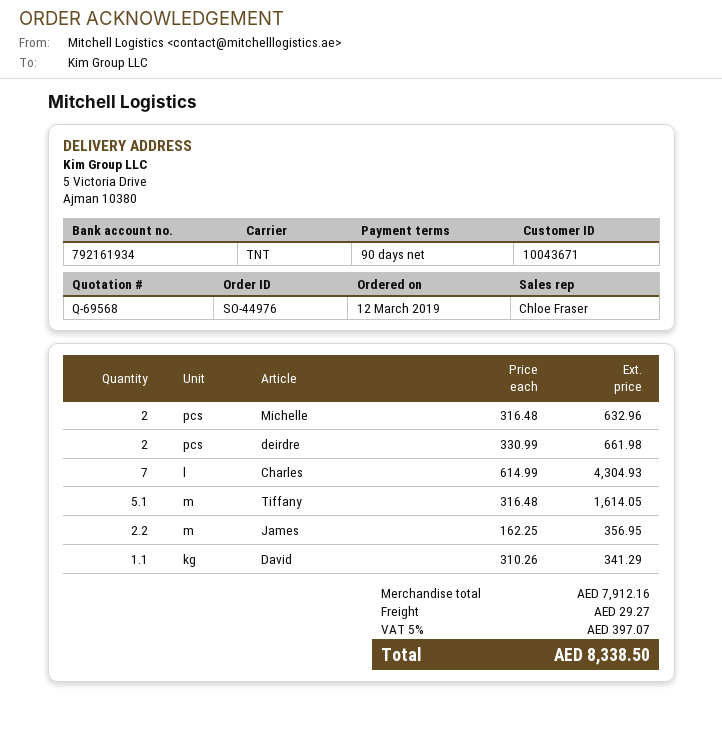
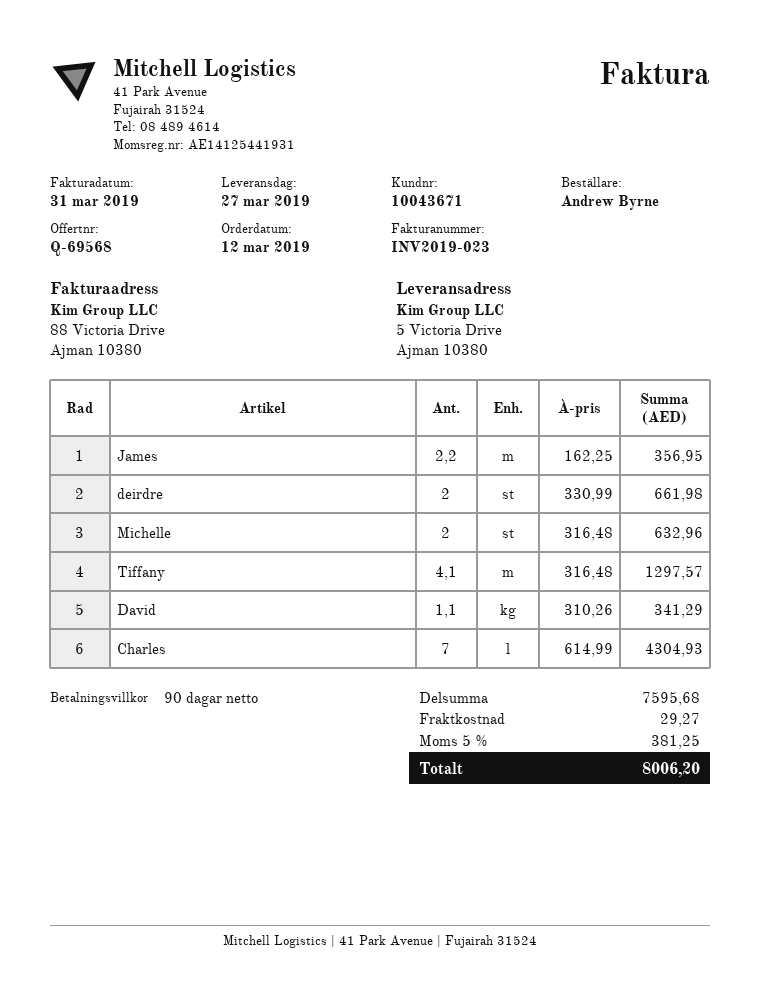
Tiffany: 5.1 x 316.48 = 1614.05 -> 4.1 x 316.48 = 1297.57
subtotal: 7912.16 -> 7595.68
tax: 5% = 397.07 -> 5% = 381.25
total: 8338.50 -> 8006.20

